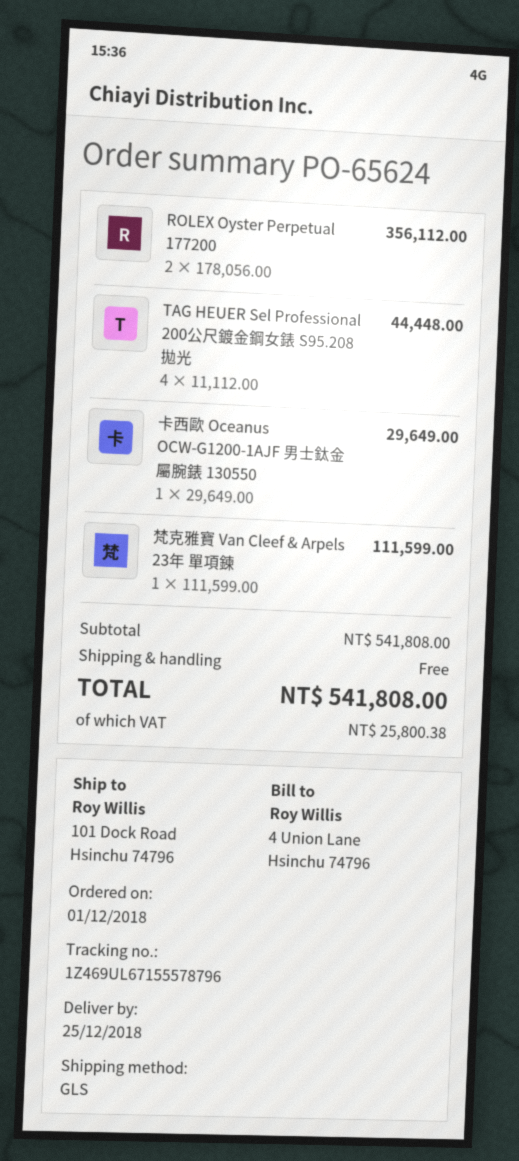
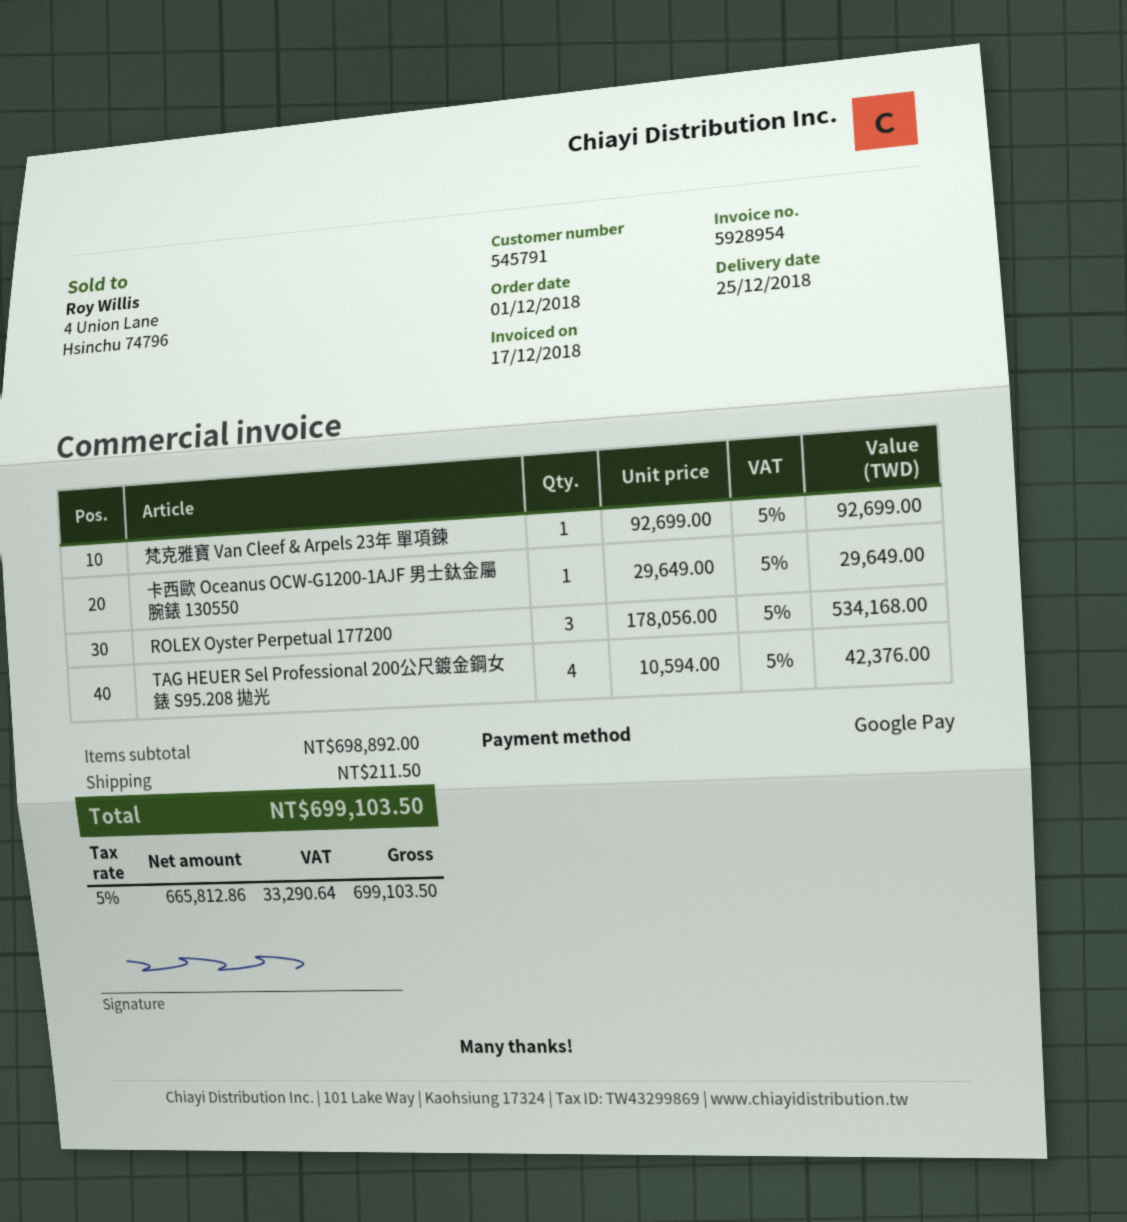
ROLEX Oyster Perpetual 177200: 2 x 178056.00 = 356112.00 -> 3 x 178056.00 = 534168.00
TAG HEUER Sel Professional 200公尺鍍金鋼女錶 S95.208 拋光: 4 x 11112.00 = 44448.00 -> 4 x 10594.00 = 42376.00
梵克雅寶 Van Cleef & Arpels 23年 單項鍊: 1 x 111599.00 = 111599.00 -> 1 x 92699.00 = 92699.00
subtotal: 541808.00 -> 698892.00
shipping: 0.00 -> 211.50
tax: 25800.38 -> 33290.64
total: 541808.00 -> 699103.50

